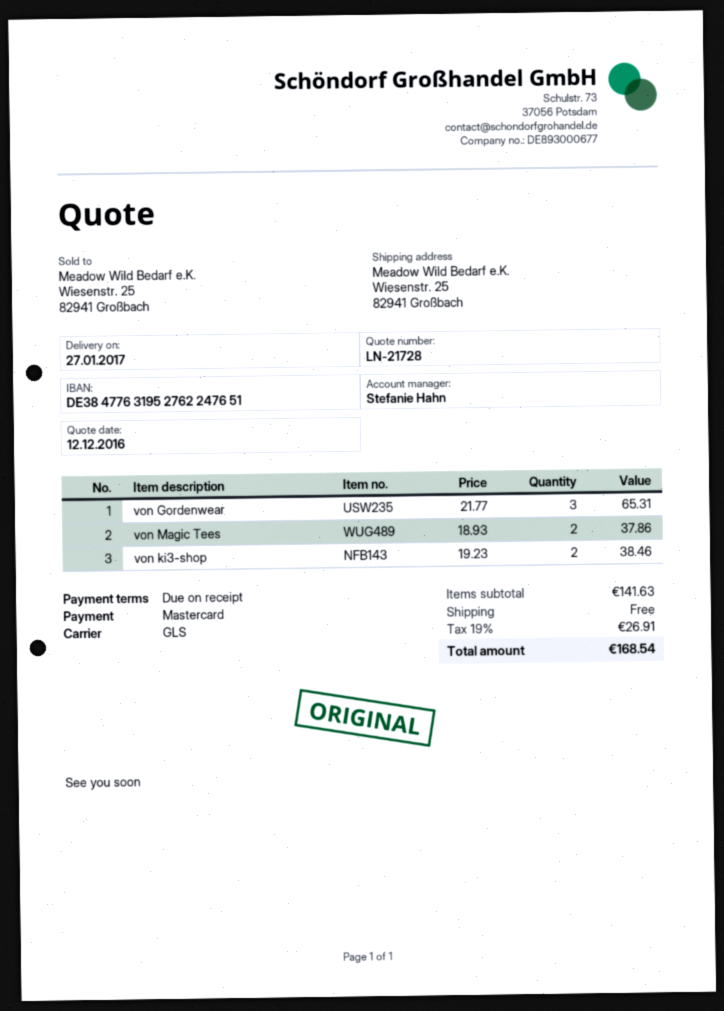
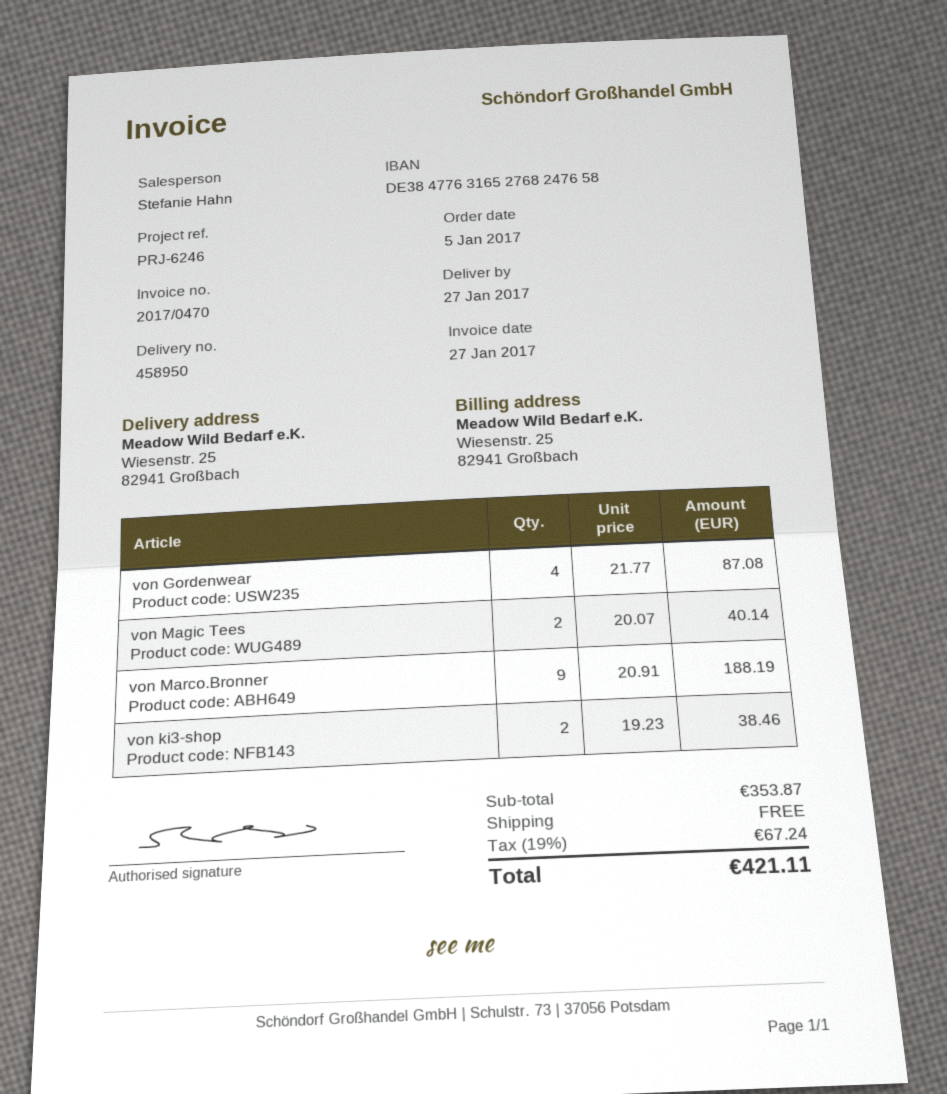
bank account: DE38477631952762247651 -> DE38477631652768247658
von Gordenwear: 3 x 21.77 = 65.31 -> 4 x 21.77 = 87.08
von Magic Tees: 2 x 18.93 = 37.86 -> 2 x 20.07 = 40.14
von Marco.Bronner: none -> 9 x 20.91 = 188.19
subtotal: 141.63 -> 353.87
tax: 19% = 26.91 -> 19% = 67.24
total: 168.54 -> 421.11

